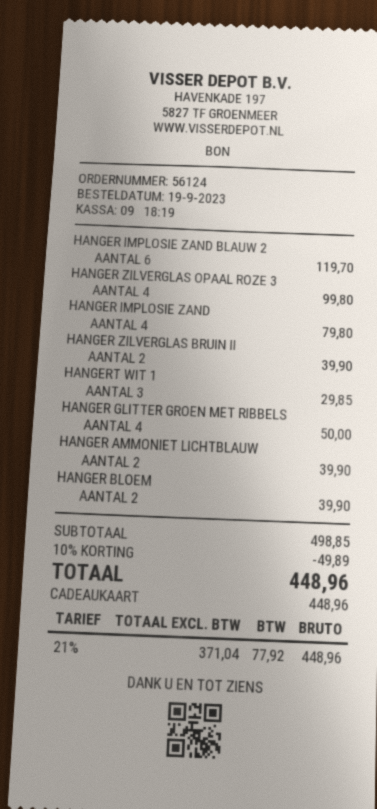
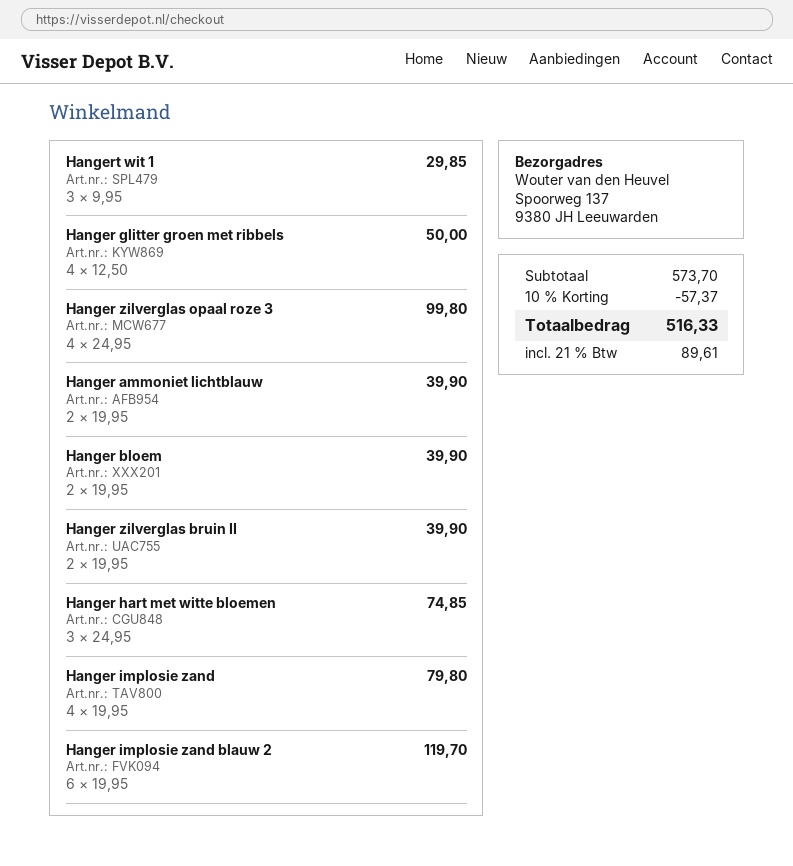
Hanger hart met witte bloemen: none -> 3 for 74.85
subtotal: 498.85 -> 573.70
discount: 10% = 49.89 -> 10% = 57.37
tax: 21% = 77.92 -> 21% = 89.61
total: 448.96 -> 516.33

